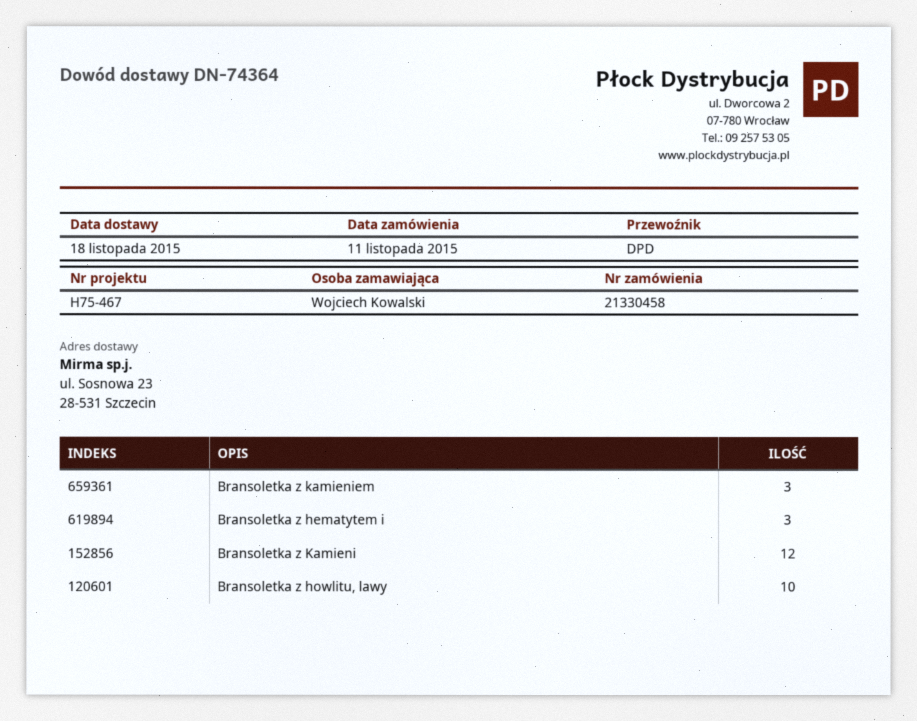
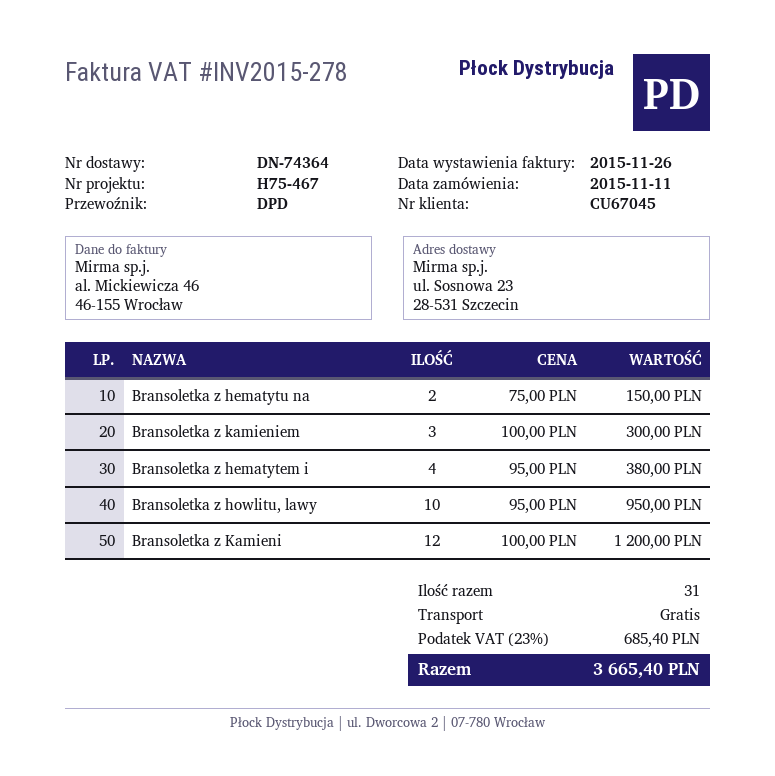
Bransoletka z hematytem i: 3 -> 4
Bransoletka z hematytu na: none -> 2

